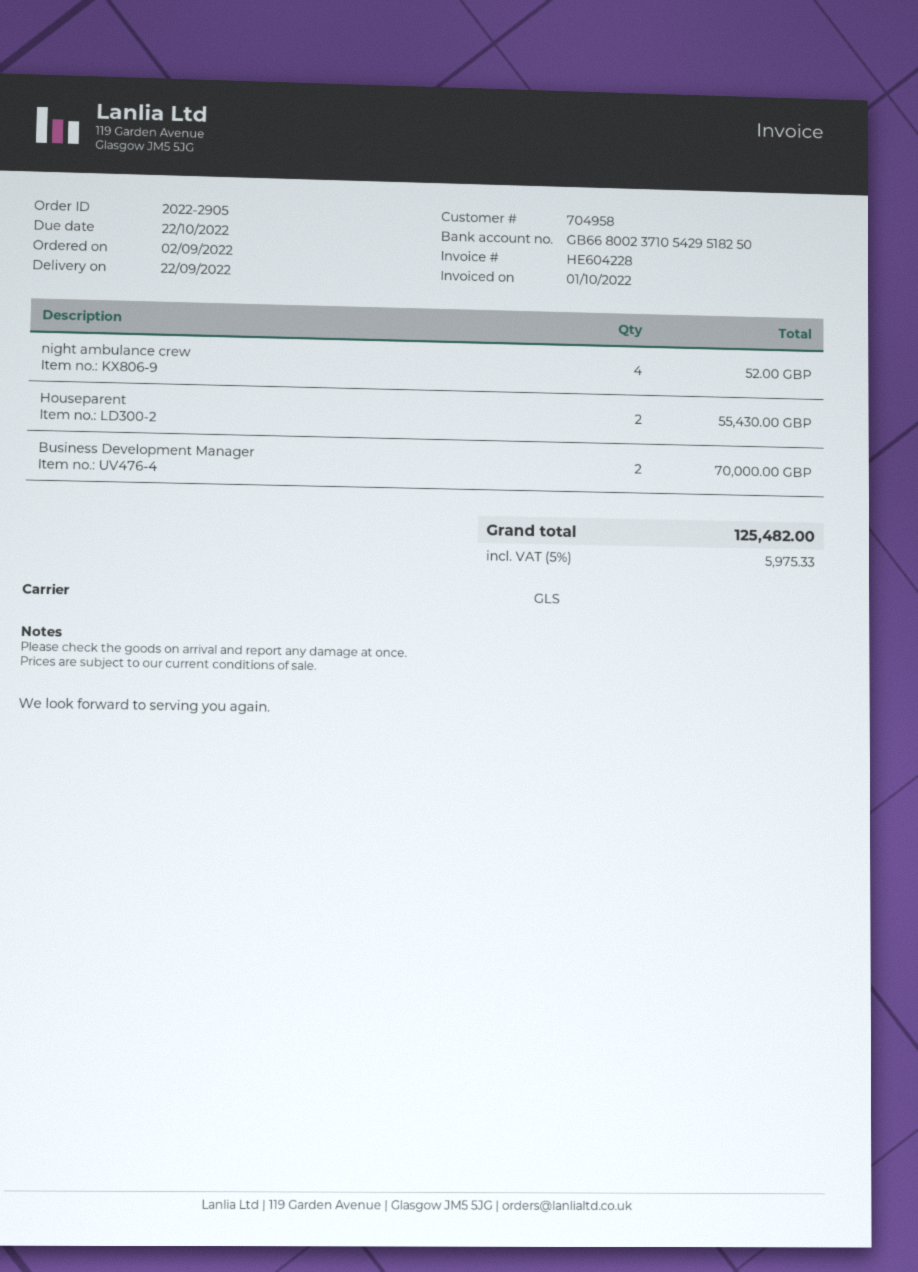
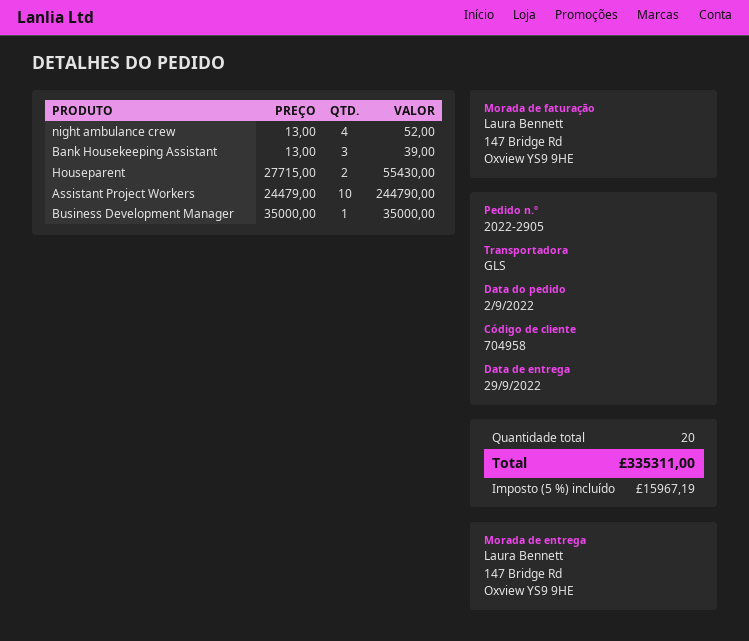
delivery date: 2022-09-22 -> 2022-09-29
Business Development Manager: 2 for 70000.00 -> 1 for 35000.00
Bank Housekeeping Assistant: none -> 3 for 39.00
Assistant Project Workers: none -> 10 for 244790.00
tax: 5% = 5975.33 -> 5% = 15967.19
total: 125482.00 -> 335311.00

